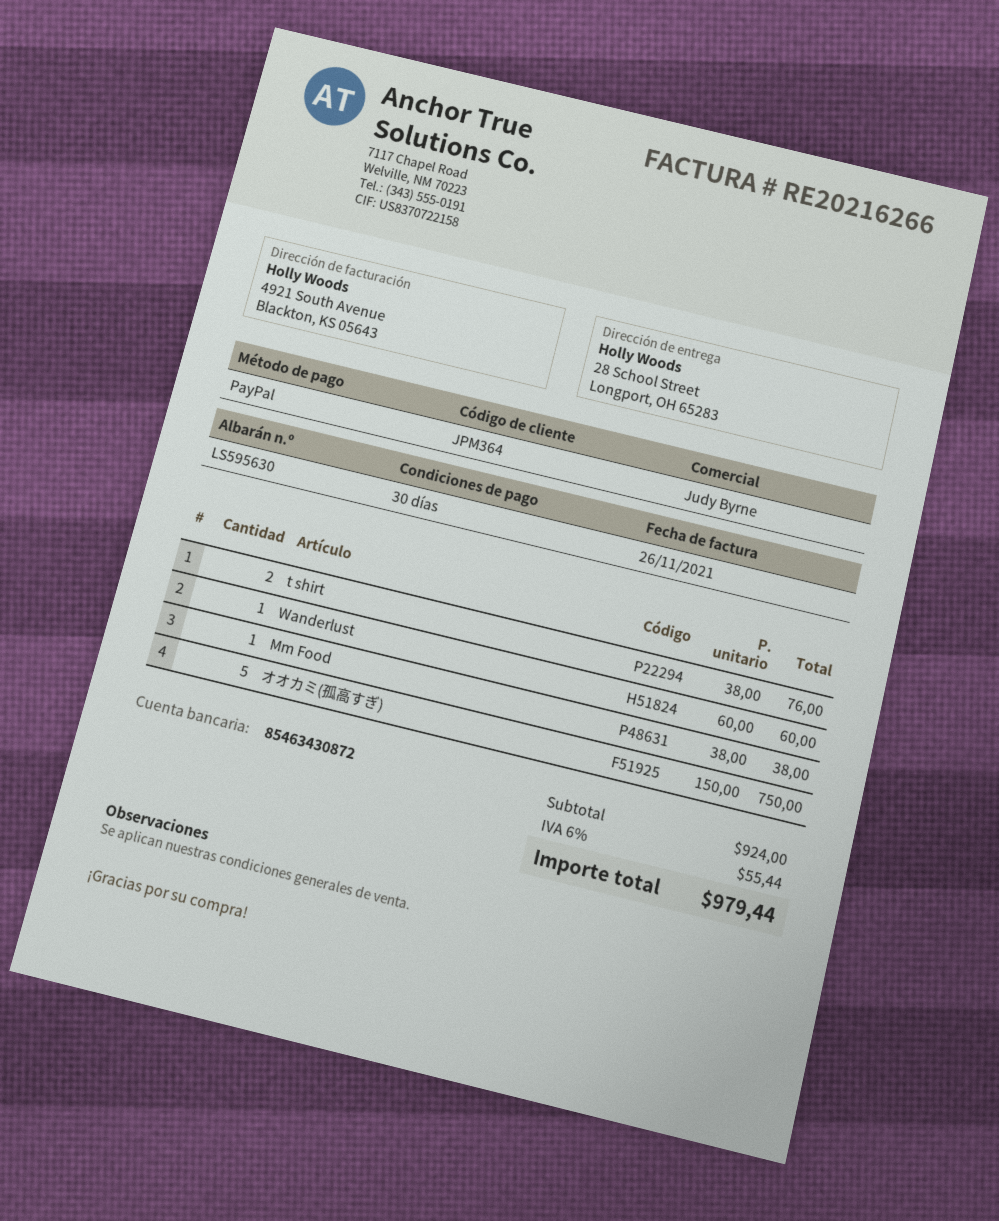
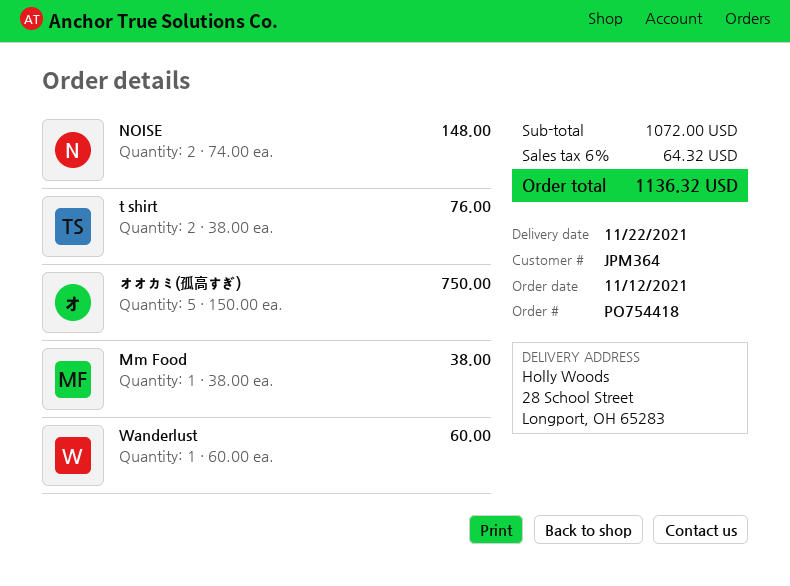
NOISE: none -> 2 x 74.00 = 148.00
subtotal: 924.00 -> 1072.00
tax: 6% = 55.44 -> 6% = 64.32
total: 979.44 -> 1136.32

